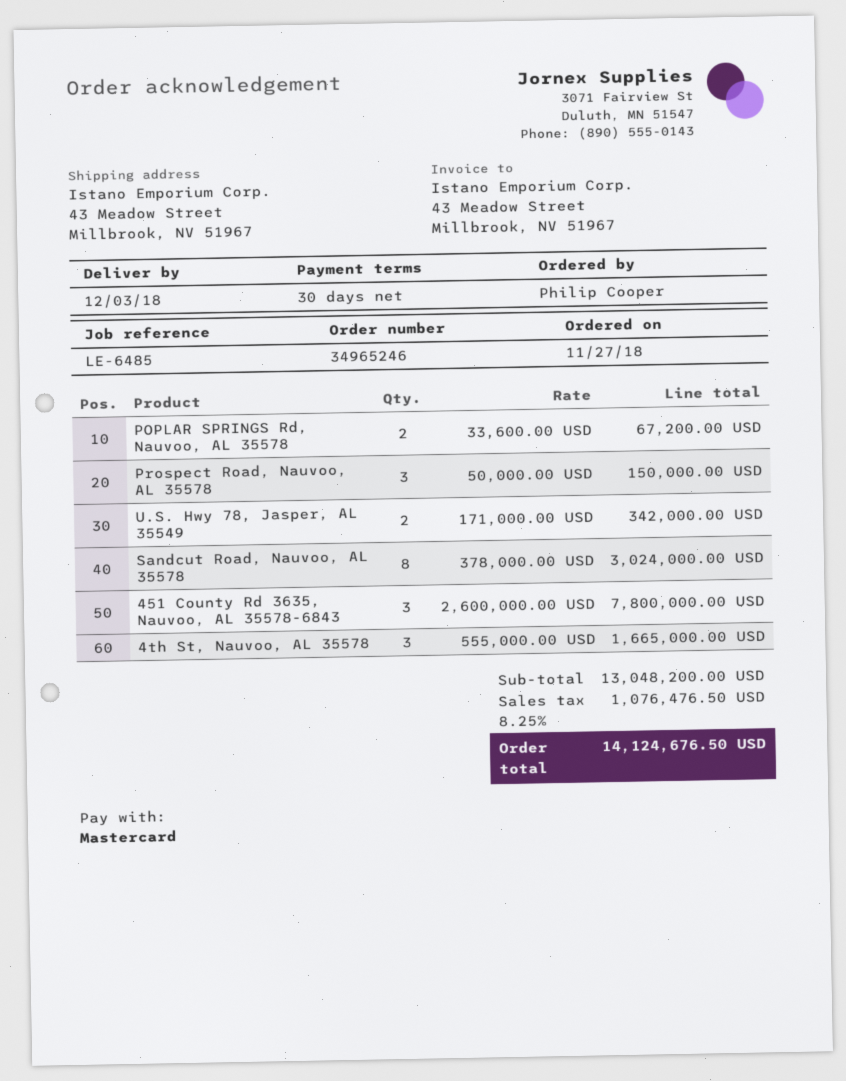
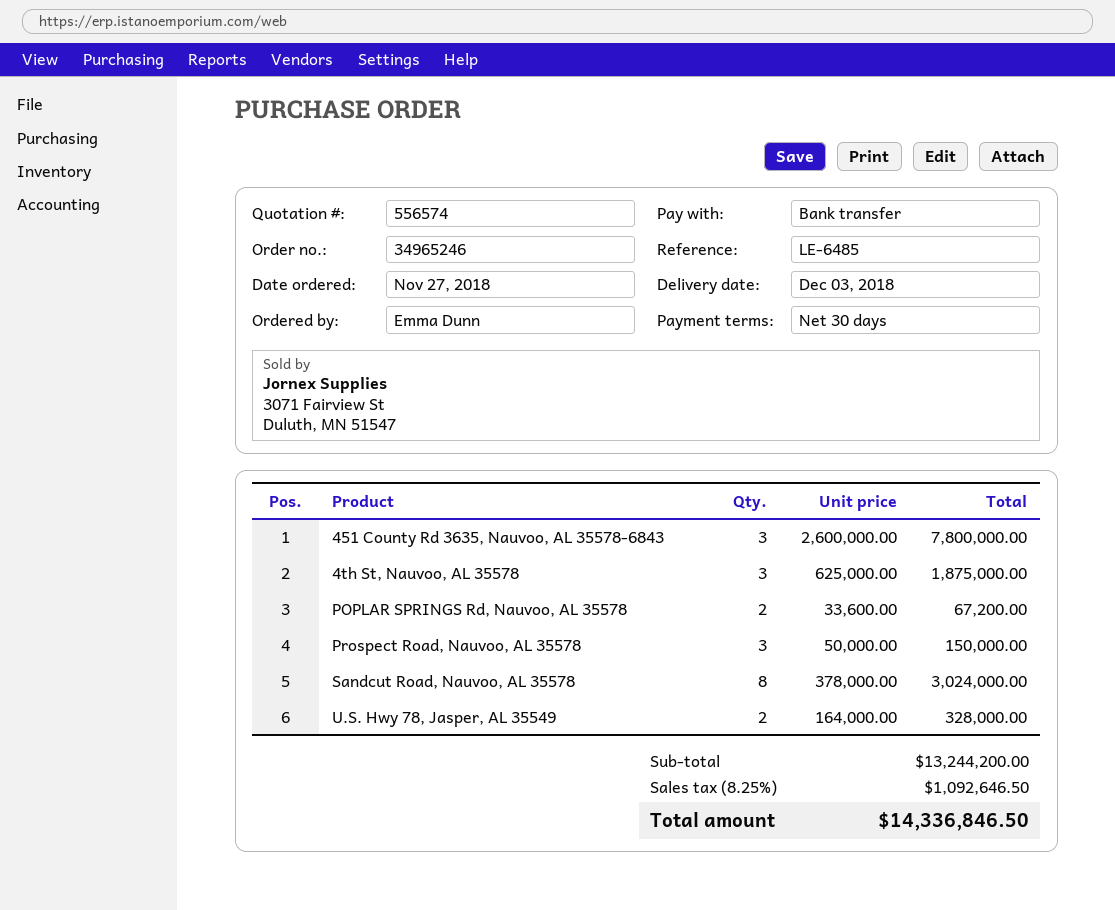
ordered by: Philip Cooper -> Emma Dunn
payment method: Mastercard -> bank transfer
U.S. Hwy 78, Jasper, AL 35549: 2 x 171000.00 = 342000.00 -> 2 x 164000.00 = 328000.00
4th St, Nauvoo, AL 35578: 3 x 555000.00 = 1665000.00 -> 3 x 625000.00 = 1875000.00
subtotal: 13048200.00 -> 13244200.00
tax: 8.25% = 1076476.50 -> 8.25% = 1092646.50
total: 14124676.50 -> 14336846.50

